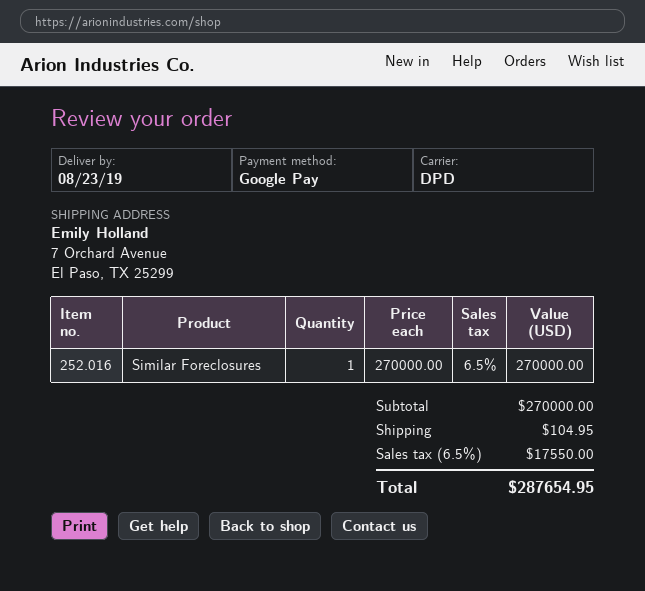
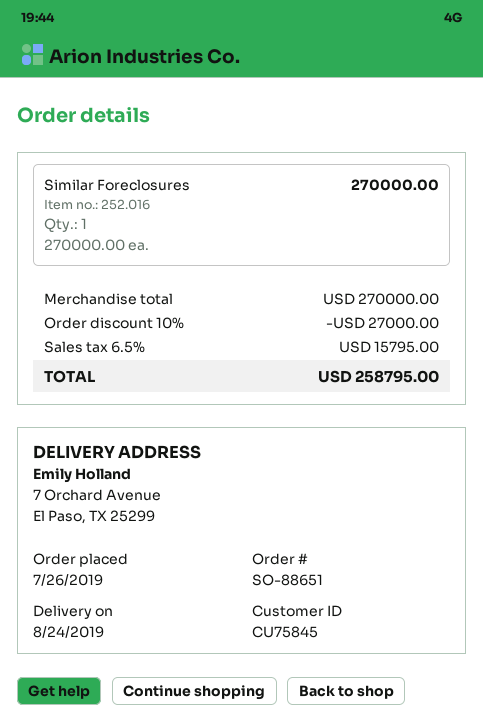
delivery date: 2019-08-23 -> 2019-08-24
discount: none -> 10% = 27000.00
shipping: 104.95 -> none
tax: 6.5% = 17550.00 -> 6.5% = 15795.00
total: 287654.95 -> 258795.00

